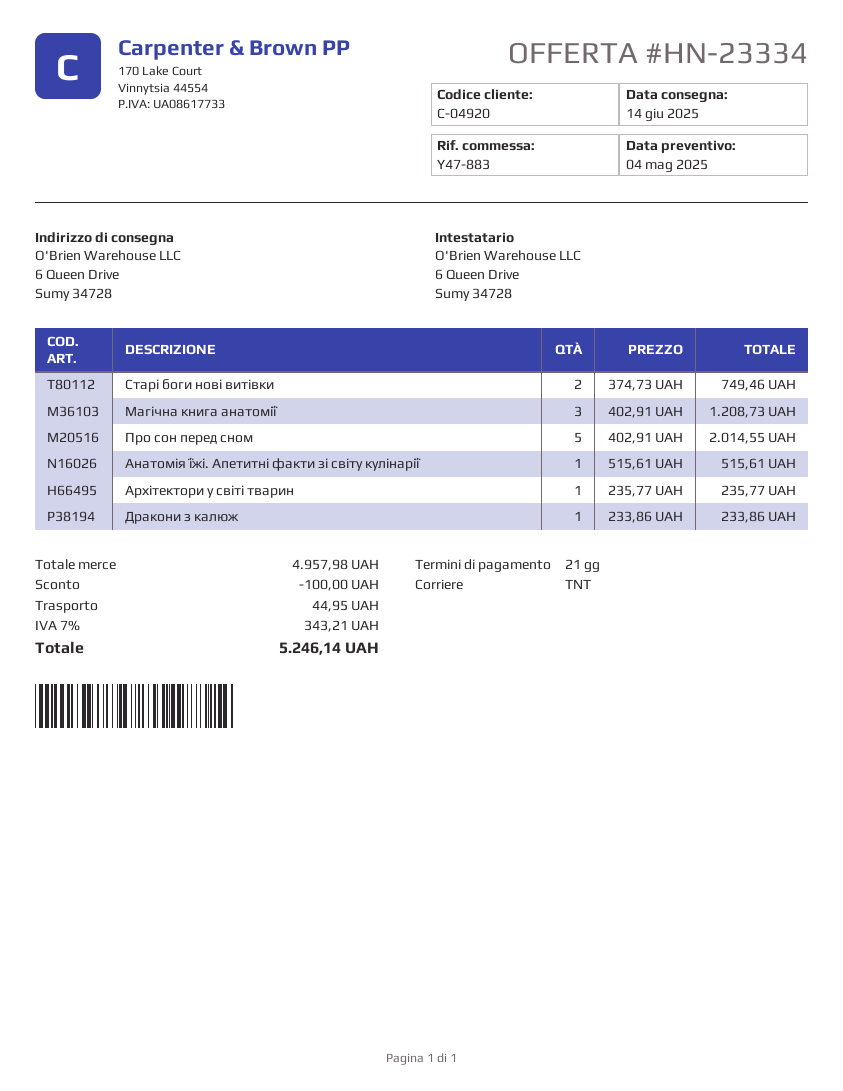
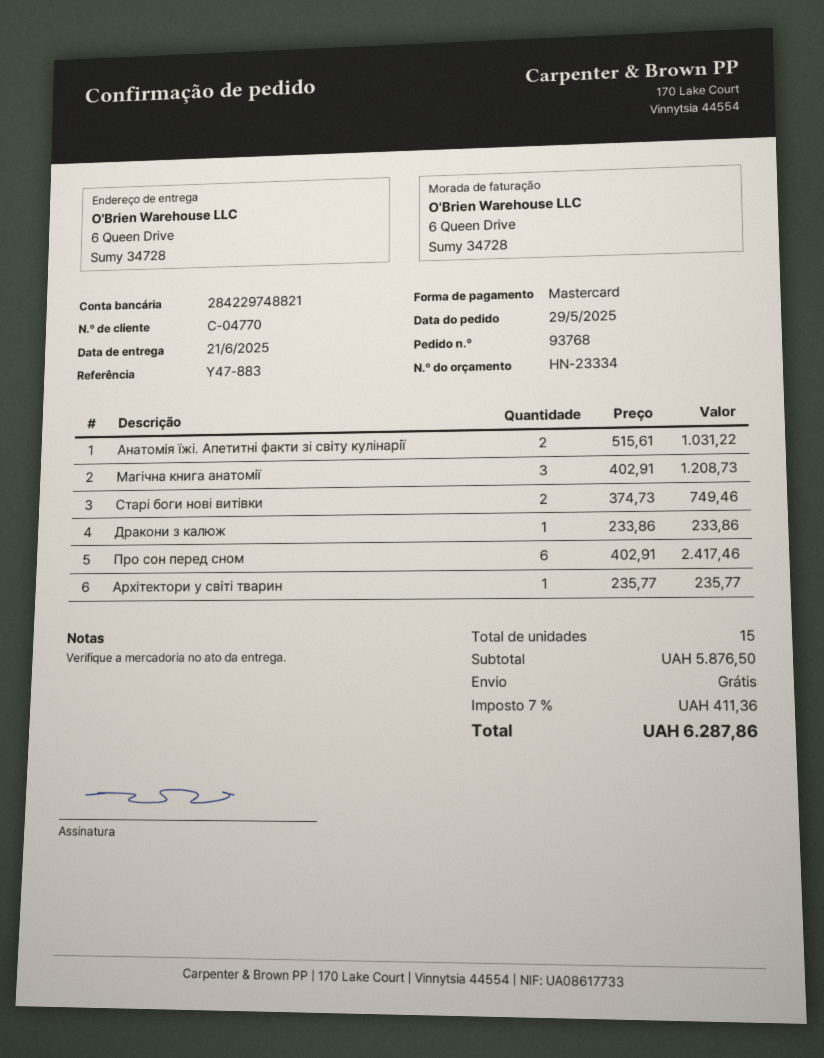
delivery date: 2025-06-14 -> 2025-06-21
customer number: C-04920 -> C-04770
Про сон перед сном: 5 x 402.91 = 2014.55 -> 6 x 402.91 = 2417.46
Анатомія їжі. Апетитні факти зі світу кулінарії: 1 x 515.61 = 515.61 -> 2 x 515.61 = 1031.22
subtotal: 4957.98 -> 5876.50
discount: 100.00 -> none
shipping: 44.95 -> 0.00
tax: 7% = 343.21 -> 7% = 411.36
total: 5246.14 -> 6287.86

